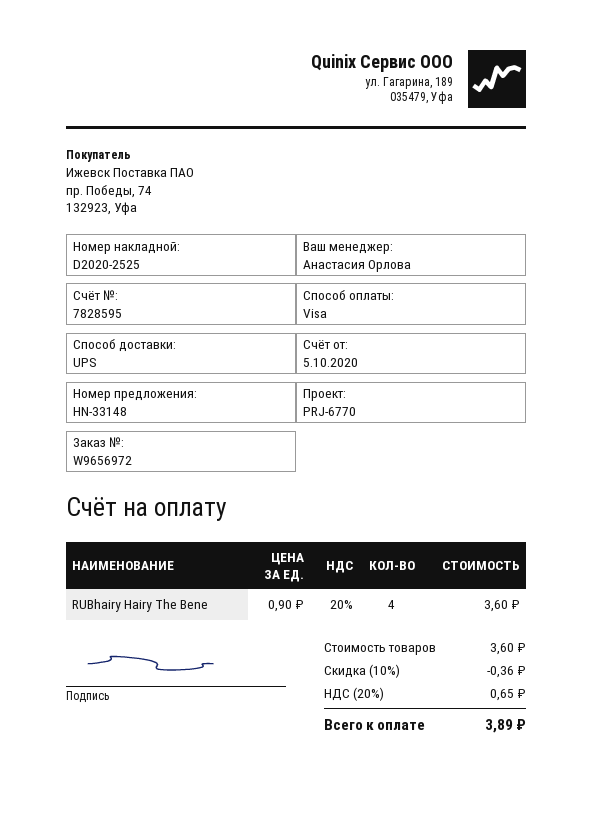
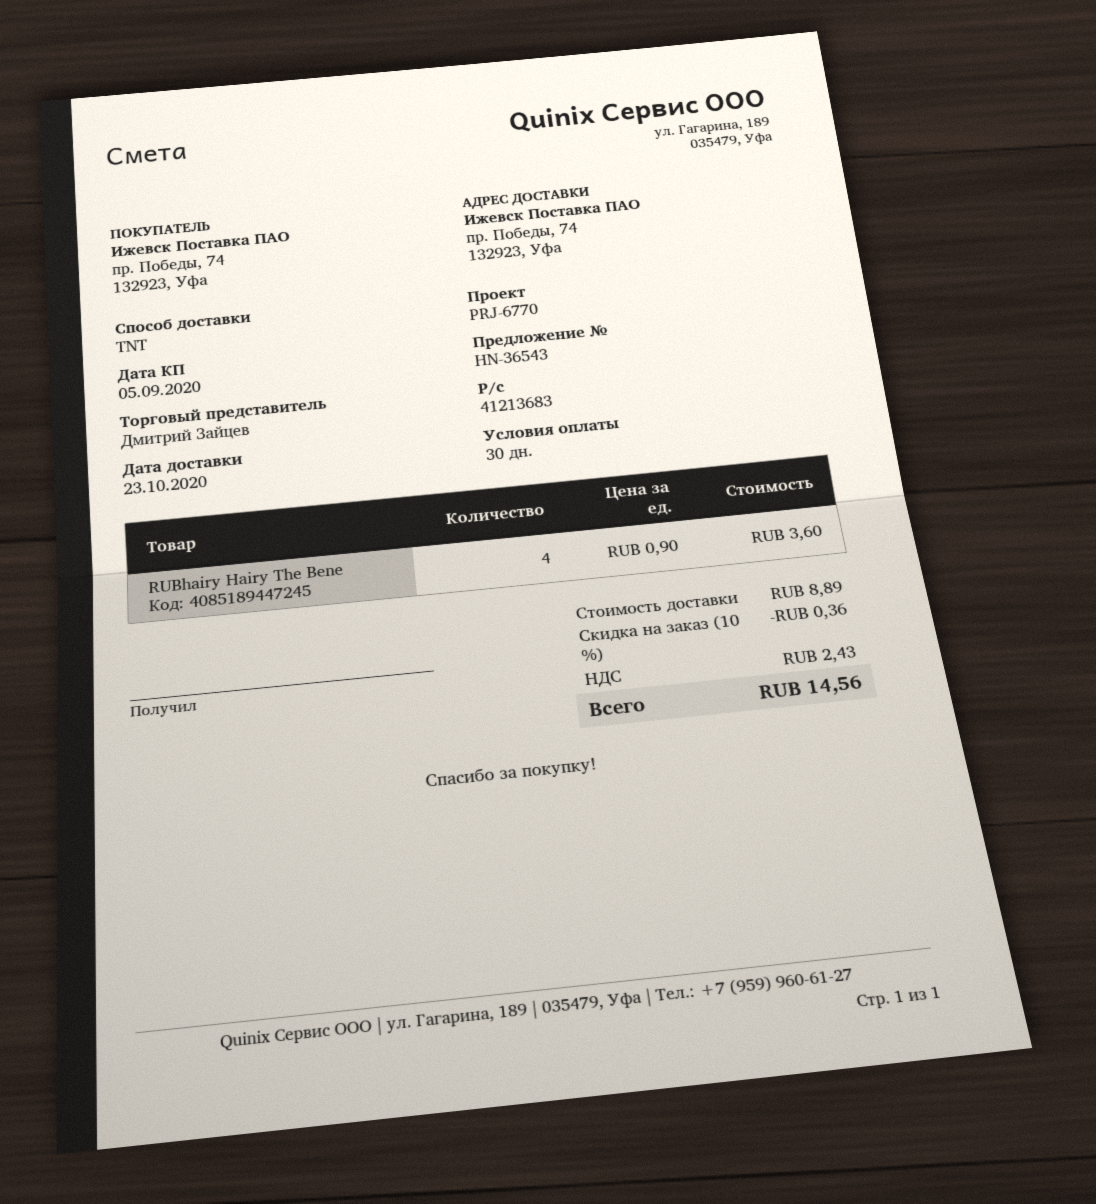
quote number: HN-33148 -> HN-36543
sales rep: Анастасия Орлова -> Дмитрий Зайцев
shipping method: UPS -> TNT
shipping: none -> 8.89
tax: 0.65 -> 2.43
total: 3.89 -> 14.56

